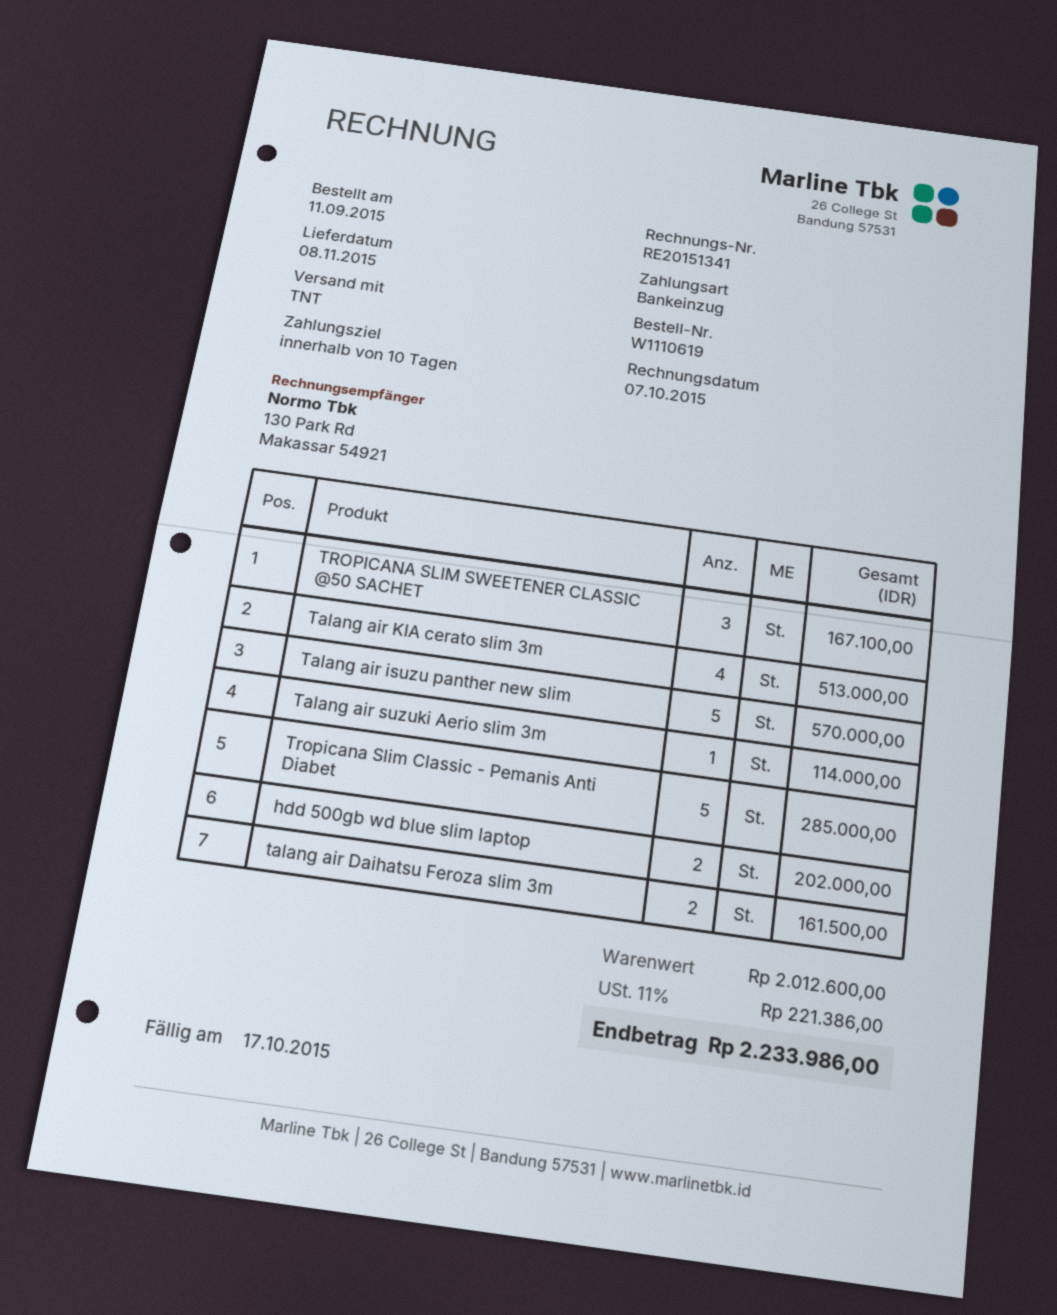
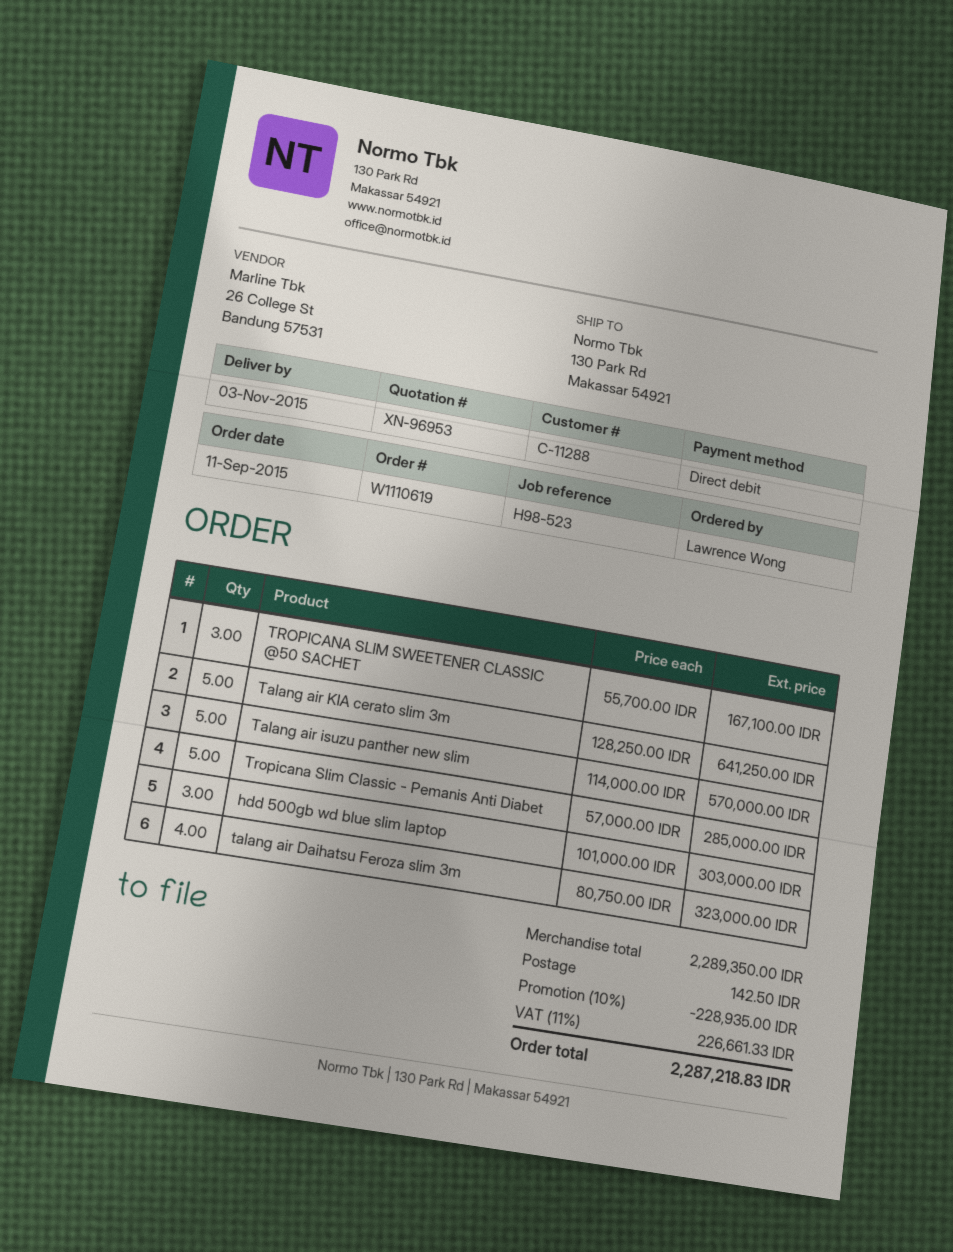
delivery date: 2015-11-08 -> 2015-11-03
Talang air KIA cerato slim 3m: 4 for 513000.00 -> 5 for 641250.00
Talang air suzuki Aerio slim 3m: 1 for 114000.00 -> none
hdd 500gb wd blue slim laptop: 2 for 202000.00 -> 3 for 303000.00
talang air Daihatsu Feroza slim 3m: 2 for 161500.00 -> 4 for 323000.00
subtotal: 2012600.00 -> 2289350.00
discount: none -> 10% = 228935.00
shipping: none -> 142.50
tax: 11% = 221386.00 -> 11% = 226661.33
total: 2233986.00 -> 2287218.83

